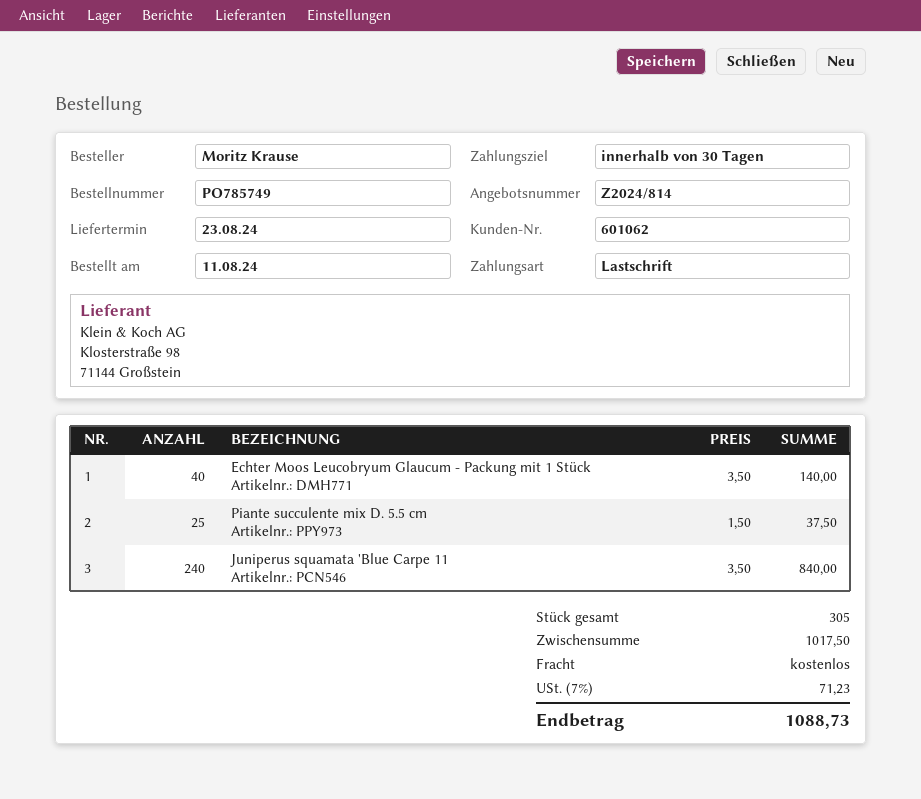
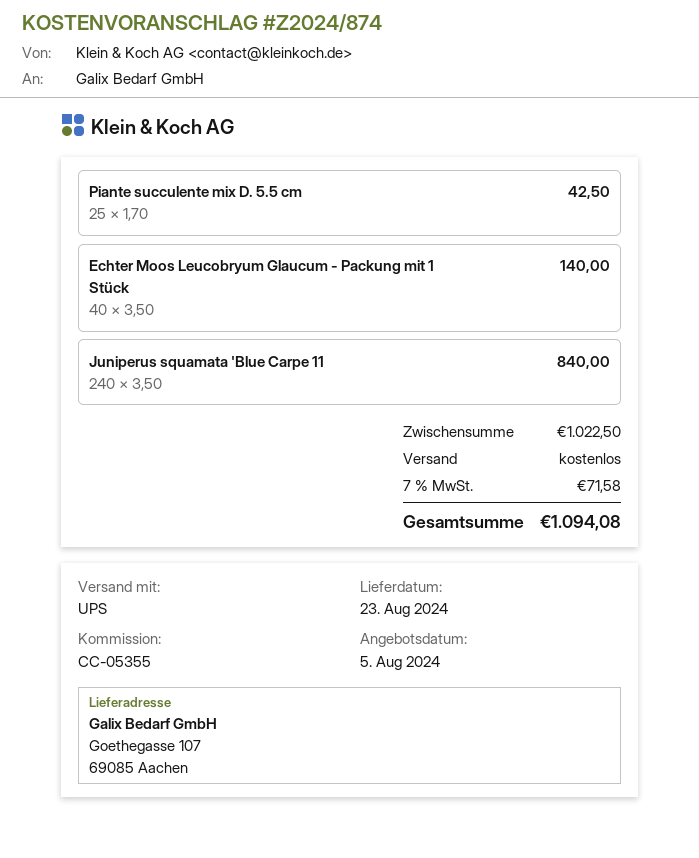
quote number: Z2024/814 -> Z2024/874
Piante succulente mix D. 5.5 cm: 25 x 1.50 = 37.50 -> 25 x 1.70 = 42.50
subtotal: 1017.50 -> 1022.50
tax: 7% = 71.23 -> 7% = 71.58
total: 1088.73 -> 1094.08

